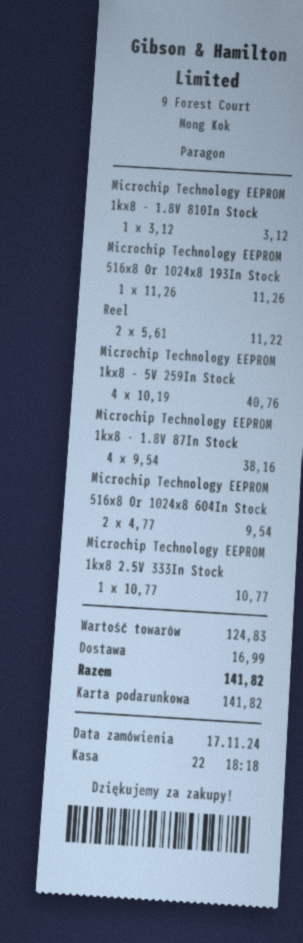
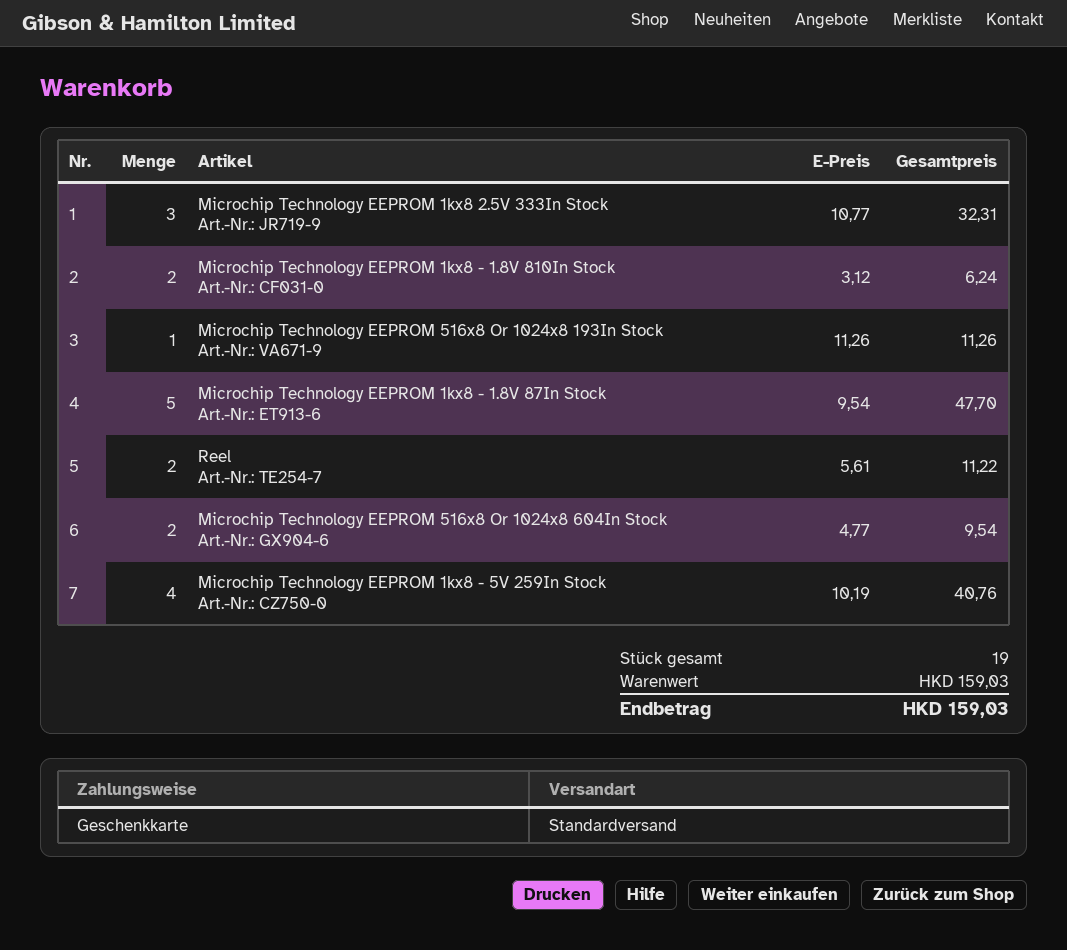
Microchip Technology EEPROM 1kx8 - 1.8V 810In Stock: 1 x 3.12 = 3.12 -> 2 x 3.12 = 6.24
Microchip Technology EEPROM 1kx8 - 1.8V 87In Stock: 4 x 9.54 = 38.16 -> 5 x 9.54 = 47.70
Microchip Technology EEPROM 1kx8 2.5V 333In Stock: 1 x 10.77 = 10.77 -> 3 x 10.77 = 32.31
subtotal: 124.83 -> 159.03
shipping: 16.99 -> none
total: 141.82 -> 159.03

